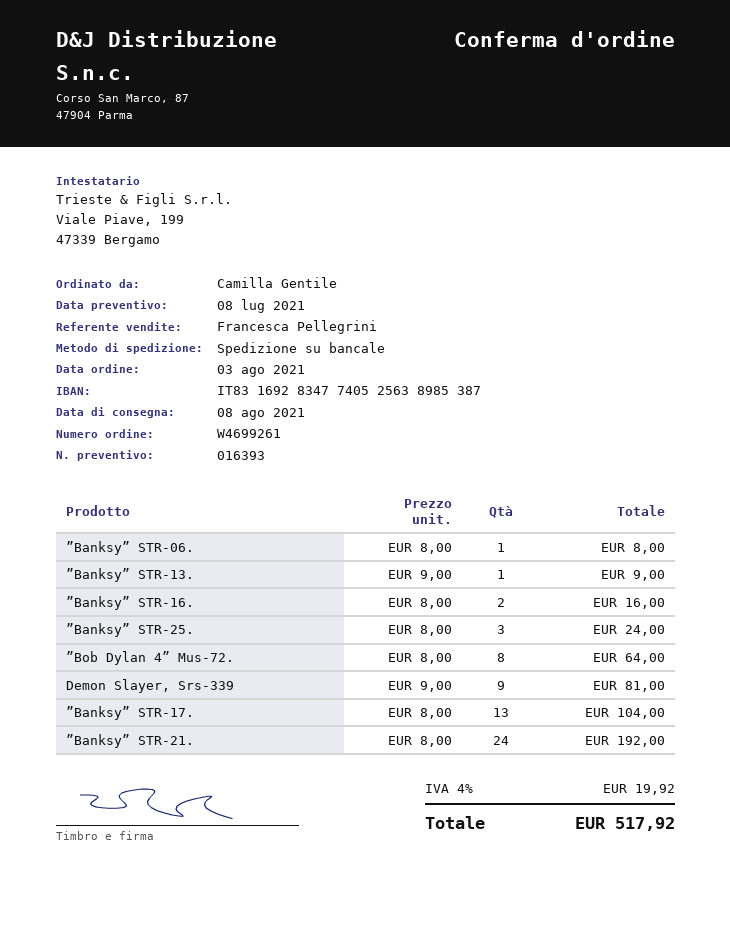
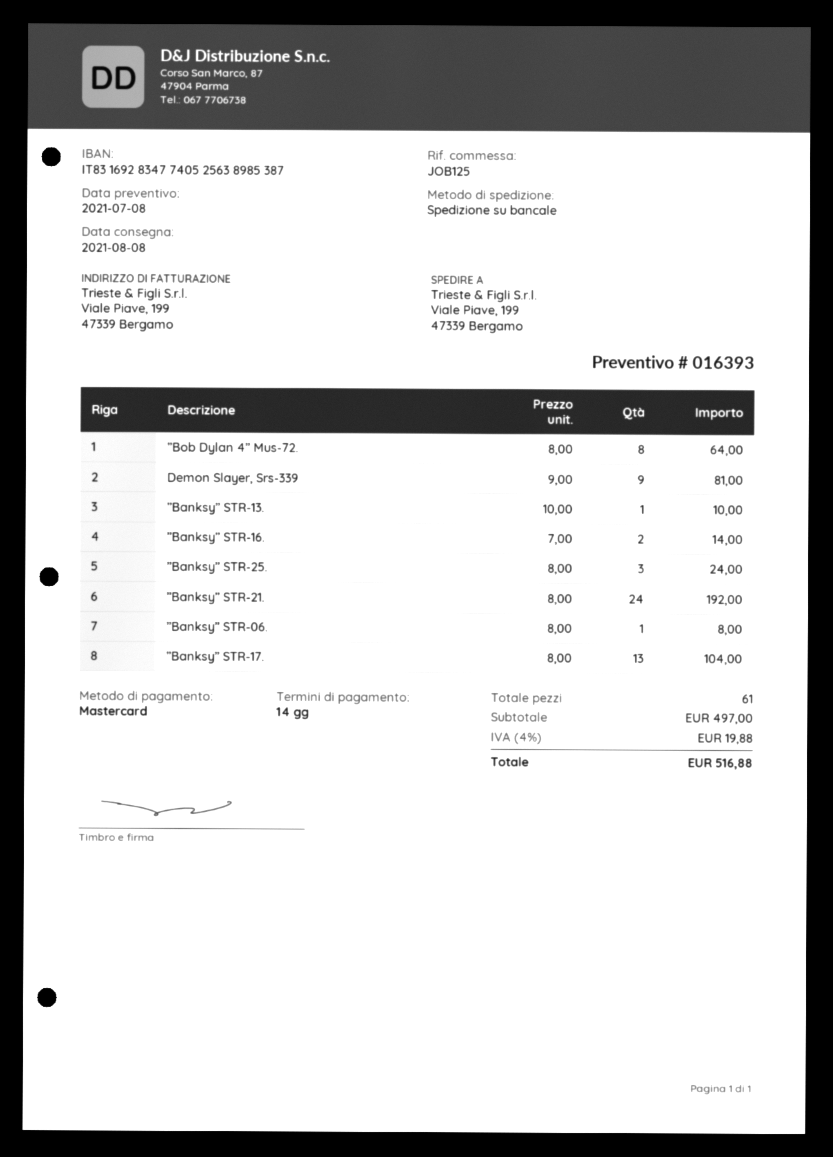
”Banksy” STR-13.: 1 x 9.00 = 9.00 -> 1 x 10.00 = 10.00
”Banksy” STR-16.: 2 x 8.00 = 16.00 -> 2 x 7.00 = 14.00
tax: 4% = 19.92 -> 4% = 19.88
total: 517.92 -> 516.88

